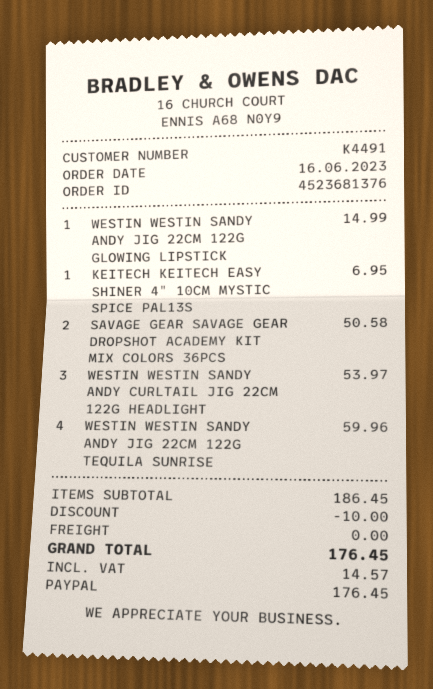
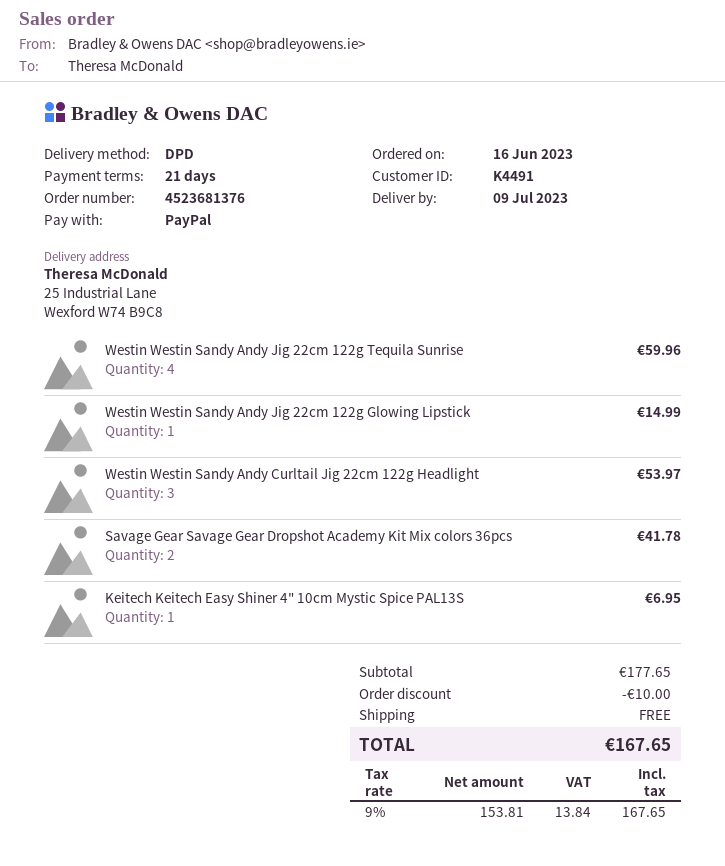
SAVAGE GEAR SAVAGE GEAR DROPSHOT ACADEMY KIT MIX COLORS 36PCS: 2 for 50.58 -> 2 for 41.78
subtotal: 186.45 -> 177.65
tax: 14.57 -> 13.84
total: 176.45 -> 167.65

